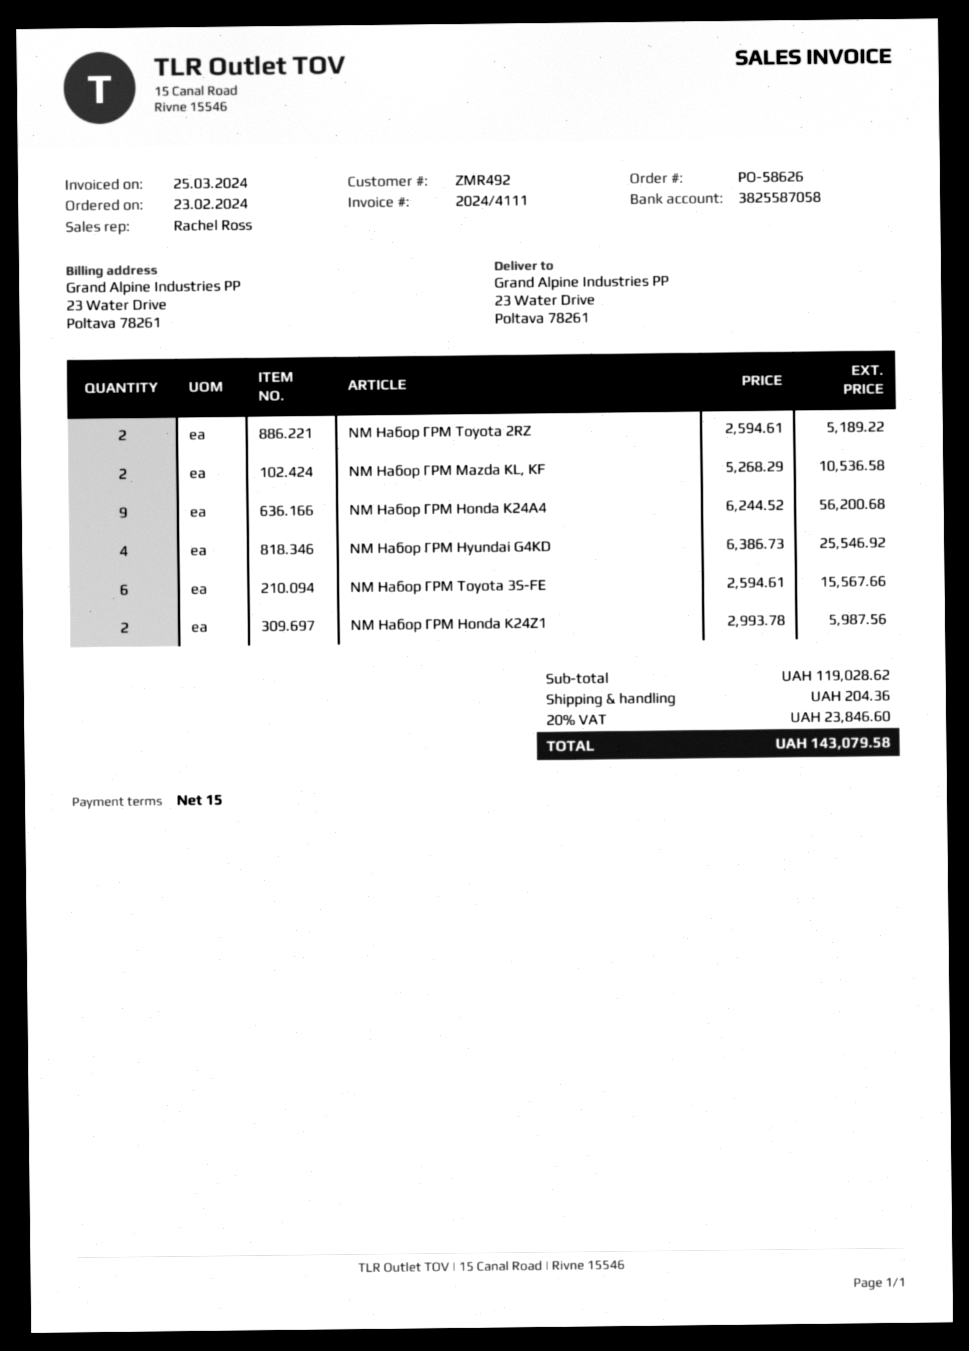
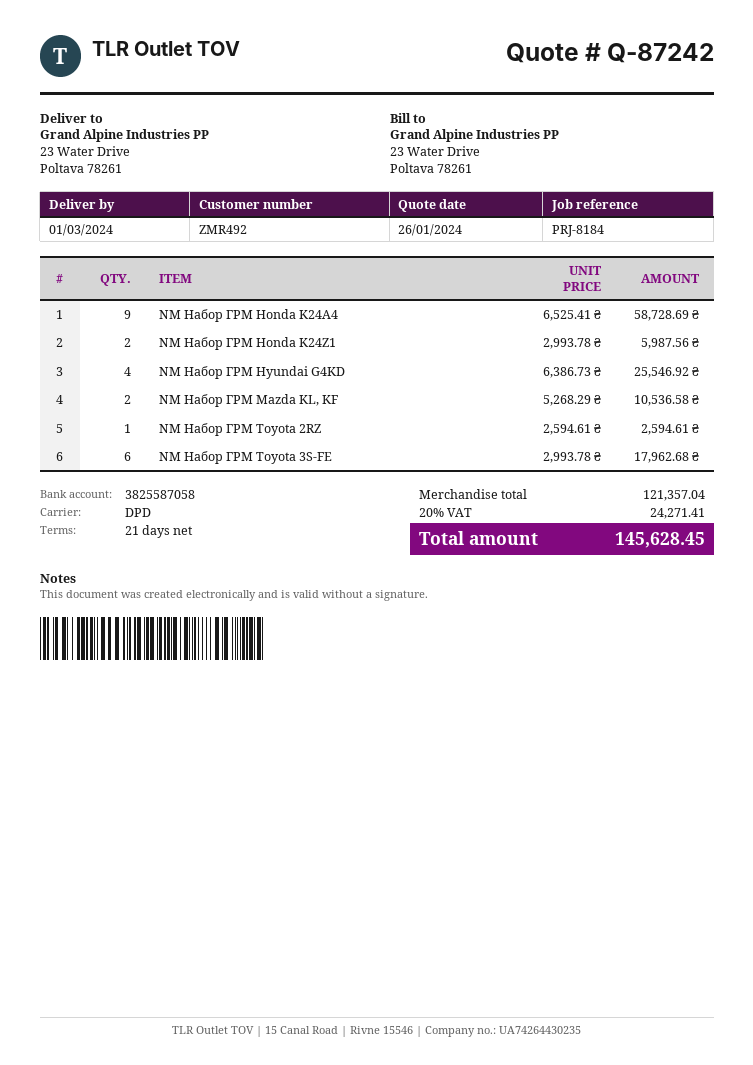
payment terms: 15 days -> 21 days
NM Набор ГРМ Toyota 2RZ: 2 x 2594.61 = 5189.22 -> 1 x 2594.61 = 2594.61
NM Набор ГРМ Honda K24A4: 9 x 6244.52 = 56200.68 -> 9 x 6525.41 = 58728.69
NM Набор ГРМ Toyota 3S-FE: 6 x 2594.61 = 15567.66 -> 6 x 2993.78 = 17962.68
subtotal: 119028.62 -> 121357.04
shipping: 204.36 -> none
tax: 20% = 23846.60 -> 20% = 24271.41
total: 143079.58 -> 145628.45

